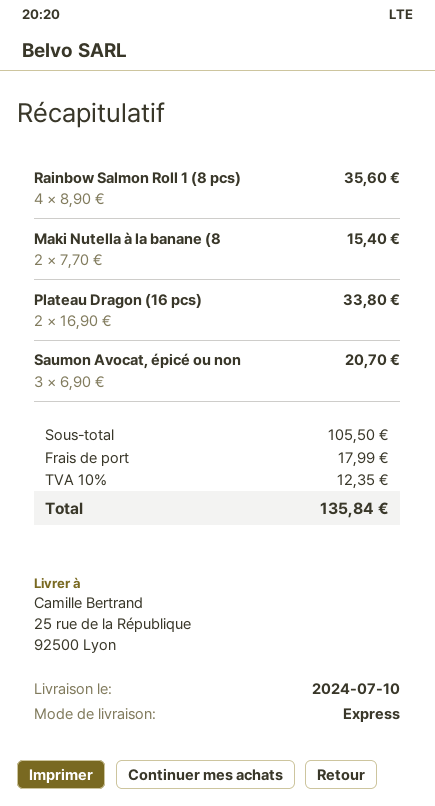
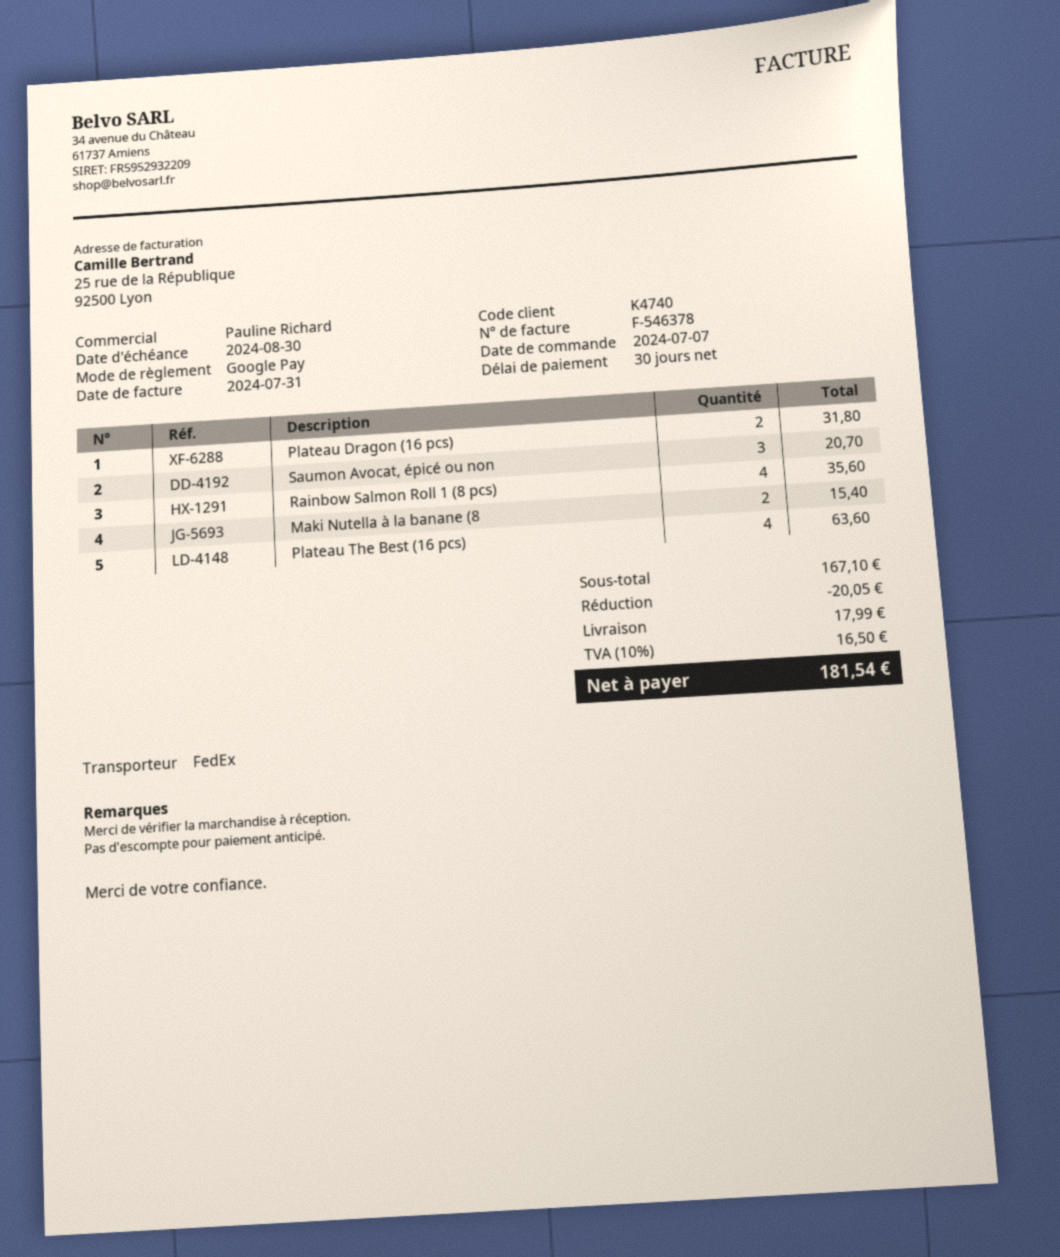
shipping method: express -> FedEx
Plateau Dragon (16 pcs): 2 for 33.80 -> 2 for 31.80
Plateau The Best (16 pcs): none -> 4 for 63.60
subtotal: 105.50 -> 167.10
discount: none -> 20.05
tax: 10% = 12.35 -> 10% = 16.50
total: 135.84 -> 181.54

